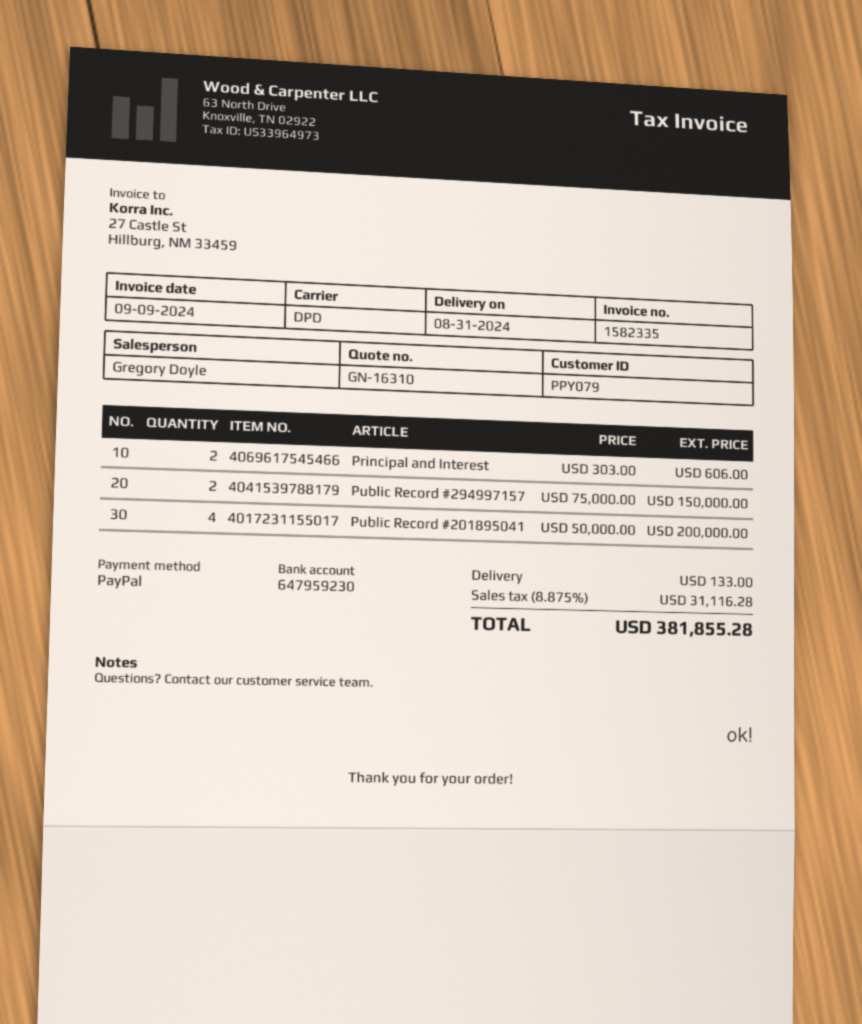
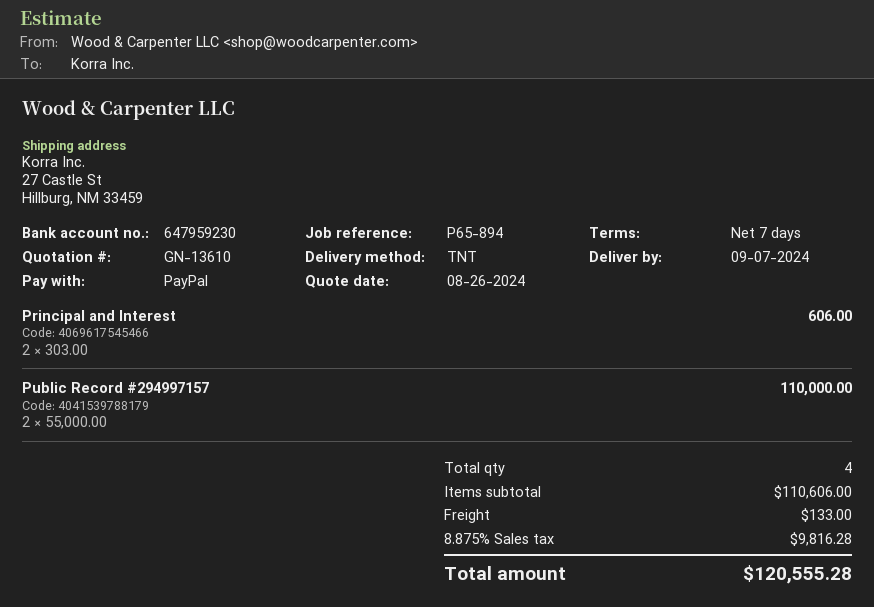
quote number: GN-16310 -> GN-13610
delivery date: 2024-08-31 -> 2024-09-07
shipping method: DPD -> TNT
Public Record #294997157: 2 x 75000.00 = 150000.00 -> 2 x 55000.00 = 110000.00
Public Record #201895041: 4 x 50000.00 = 200000.00 -> none
tax: 8.875% = 31116.28 -> 8.875% = 9816.28
total: 381855.28 -> 120555.28

